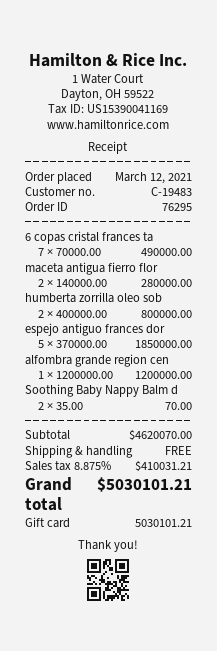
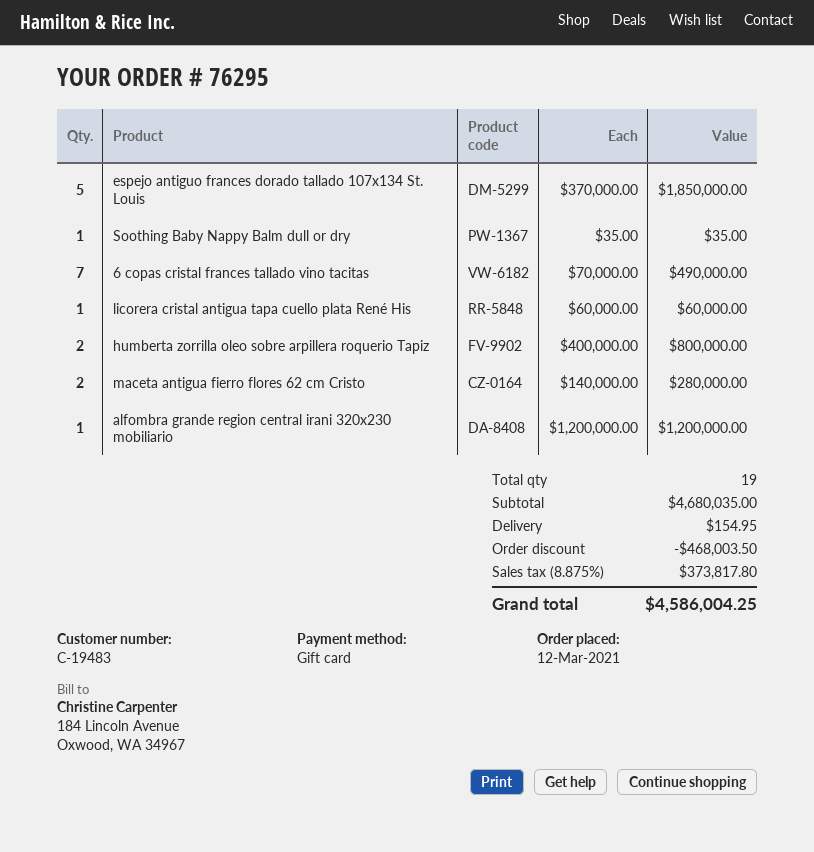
Soothing Baby Nappy Balm d: 2 x 35.00 = 70.00 -> 1 x 35.00 = 35.00
licorera cristal antigua tapa cuello plata René His: none -> 1 x 60000.00 = 60000.00
subtotal: 4620070.00 -> 4680035.00
discount: none -> 468003.50
shipping: 0.00 -> 154.95
tax: 8.875% = 410031.21 -> 8.875% = 373817.80
total: 5030101.21 -> 4586004.25

